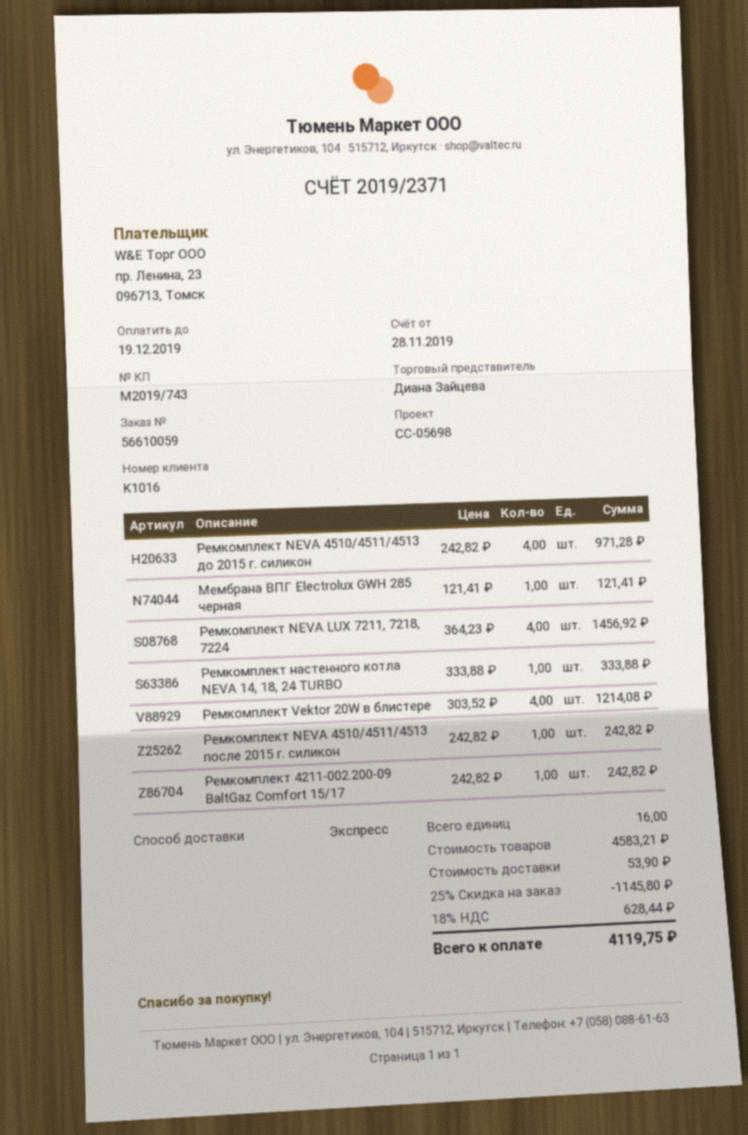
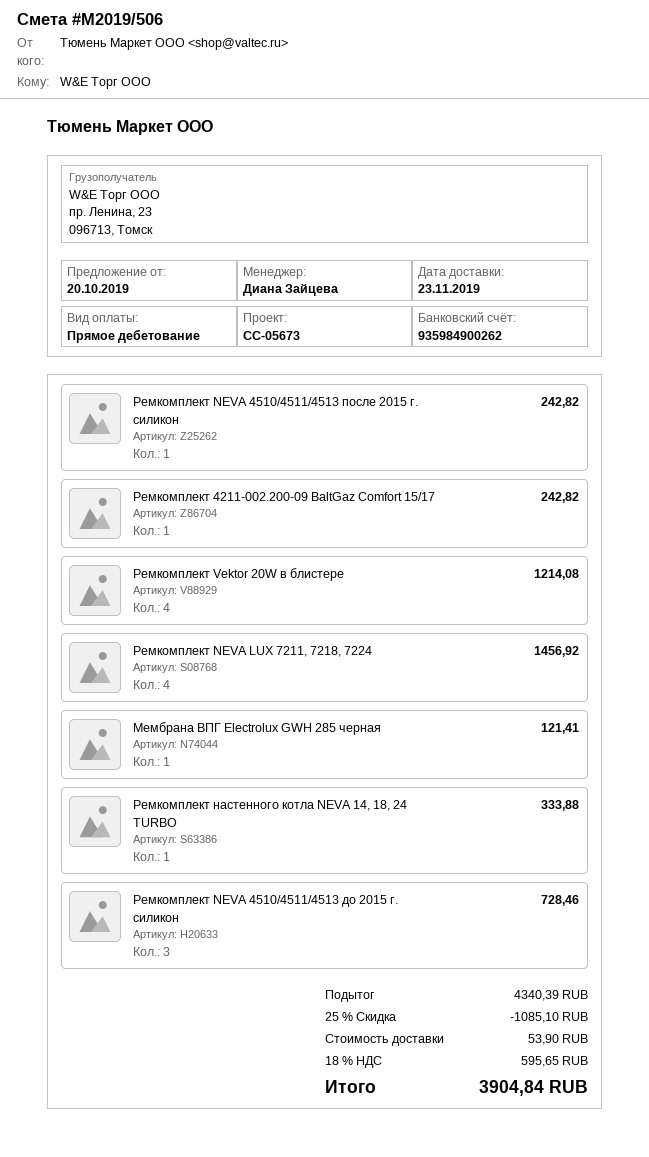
quote number: M2019/743 -> M2019/506
reference: CC-05698 -> CC-05673
Ремкомплект NEVA 4510/4511/4513 до 2015 г. силикон: 4 for 971.28 -> 3 for 728.46
subtotal: 4583.21 -> 4340.39
discount: 25% = 1145.80 -> 25% = 1085.10
tax: 18% = 628.44 -> 18% = 595.65
total: 4119.75 -> 3904.84

